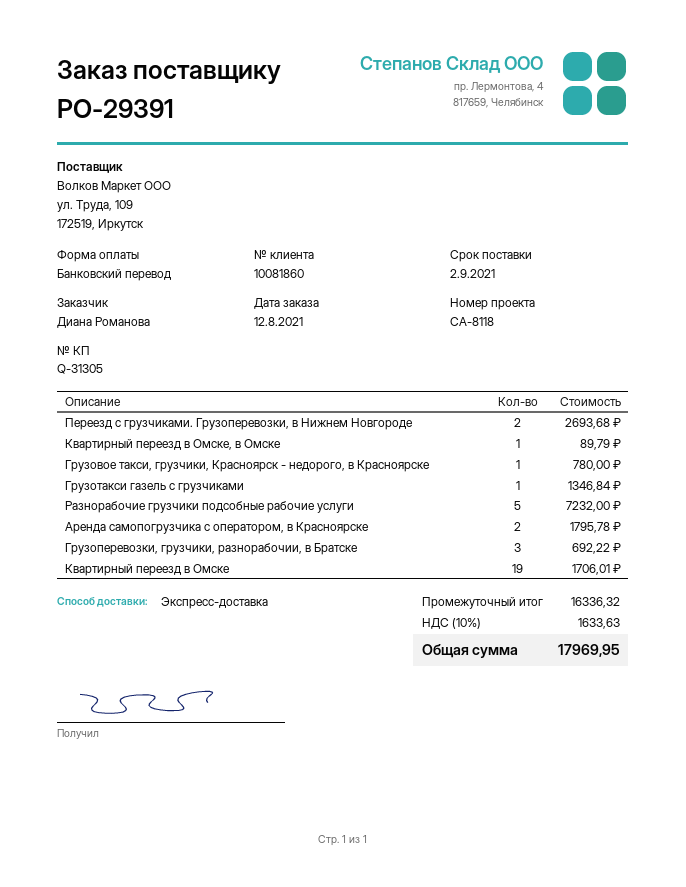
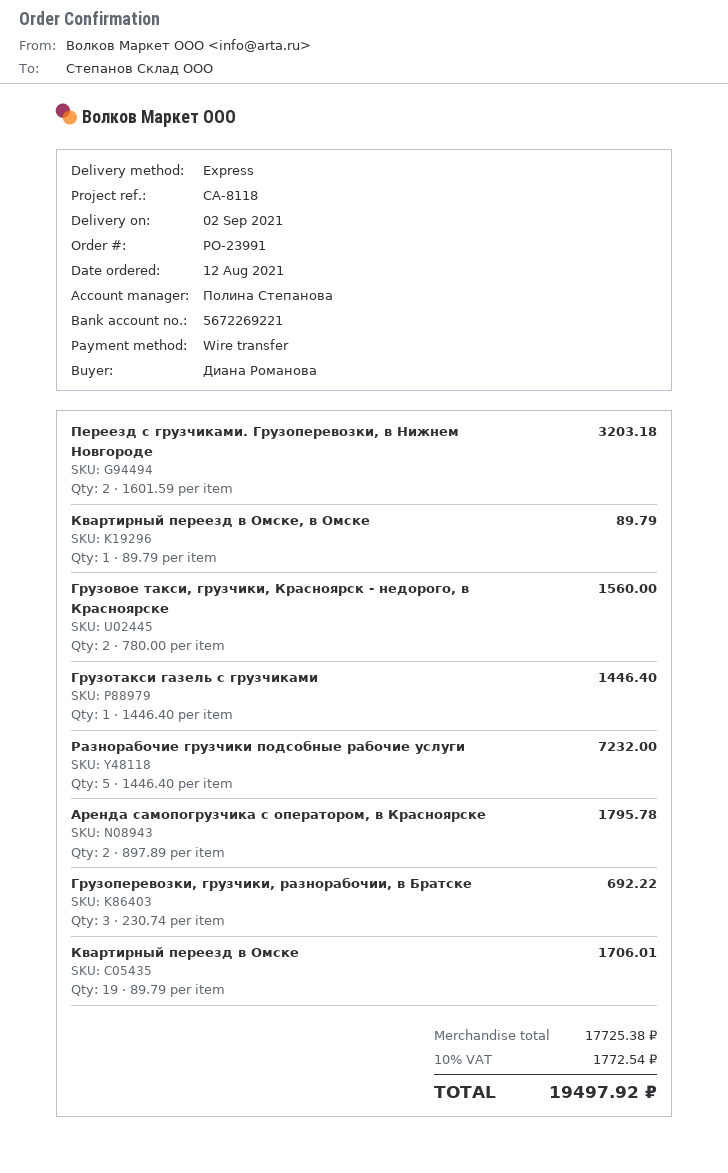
order number: PO-29391 -> PO-23991
Переезд с грузчиками. Грузоперевозки, в Нижнем Новгороде: 2 for 2693.68 -> 2 for 3203.18
Грузовое такси, грузчики, Красноярск - недорого, в Красноярске: 1 for 780.00 -> 2 for 1560.00
Грузотакси газель с грузчиками: 1 for 1346.84 -> 1 for 1446.40
subtotal: 16336.32 -> 17725.38
tax: 10% = 1633.63 -> 10% = 1772.54
total: 17969.95 -> 19497.92

